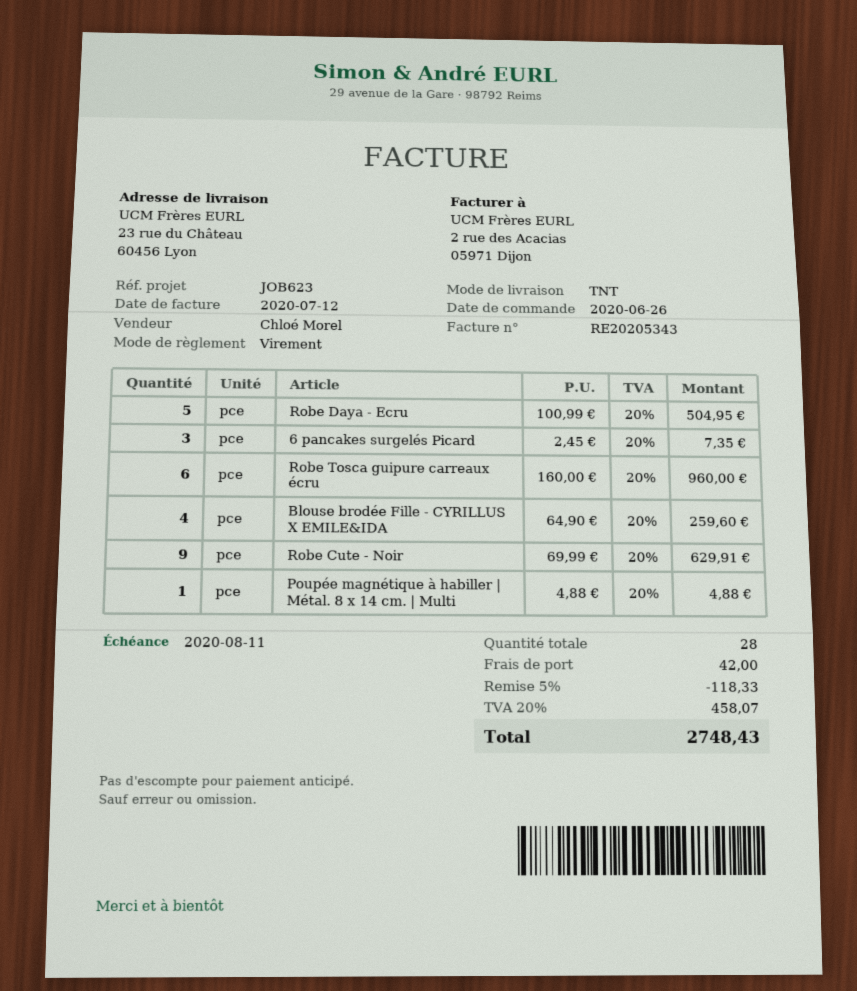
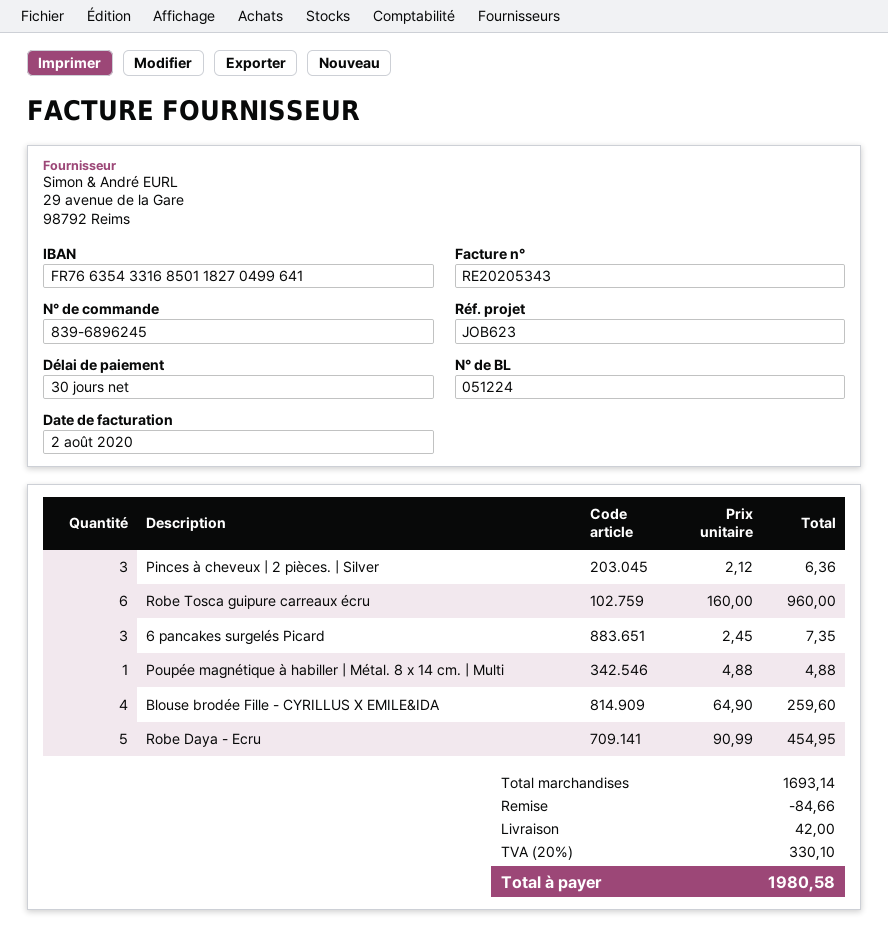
invoice date: 2020-07-12 -> 2020-08-02
Robe Daya - Ecru: 5 x 100.99 = 504.95 -> 5 x 90.99 = 454.95
Robe Cute - Noir: 9 x 69.99 = 629.91 -> none
Pinces à cheveux | 2 pièces. | Silver: none -> 3 x 2.12 = 6.36
discount: 118.33 -> 84.66
tax: 20% = 458.07 -> 20% = 330.10
total: 2748.43 -> 1980.58

